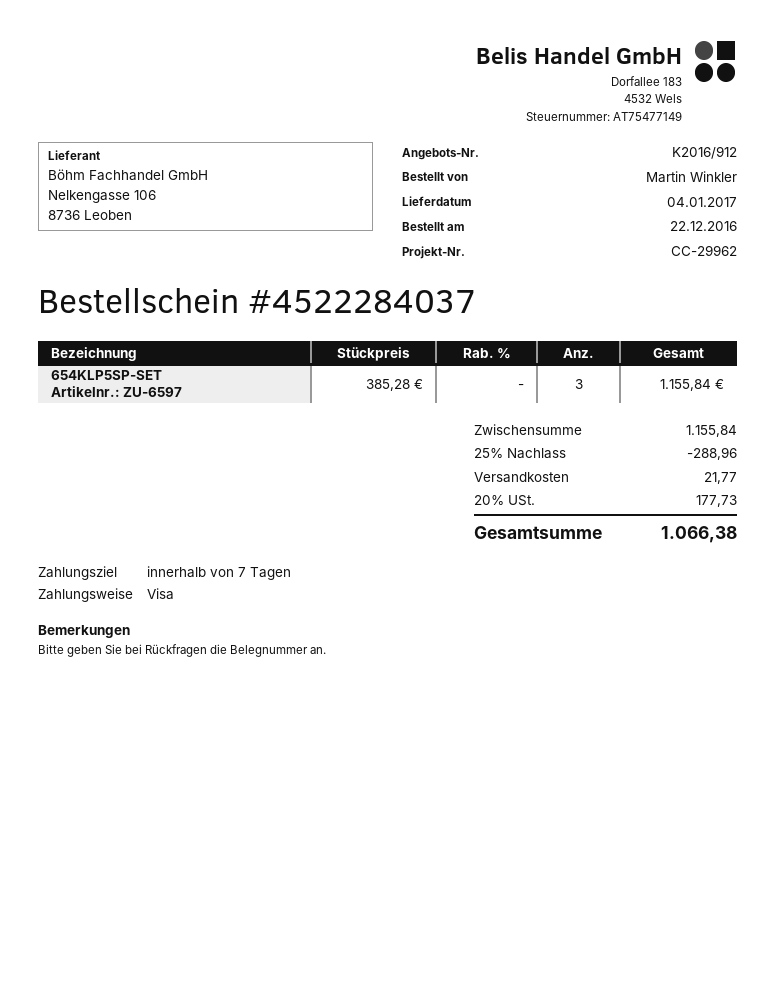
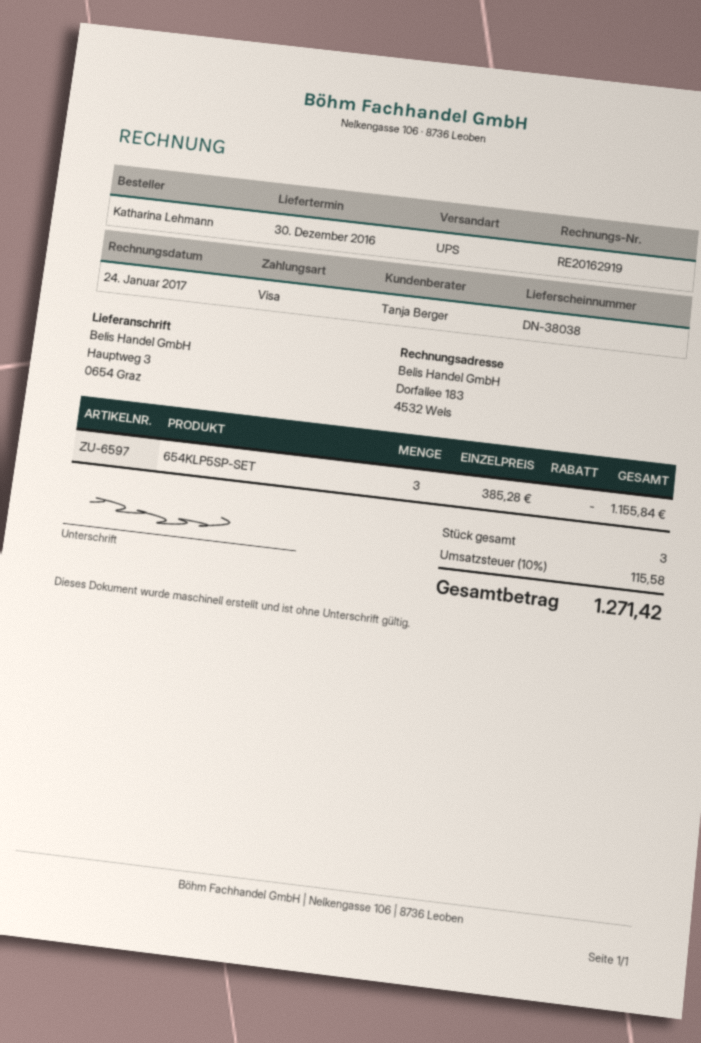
delivery date: 2017-01-04 -> 2016-12-30
ordered by: Martin Winkler -> Katharina Lehmann
discount: 25% = 288.96 -> none
shipping: 21.77 -> none
tax: 20% = 177.73 -> 10% = 115.58
total: 1066.38 -> 1271.42

